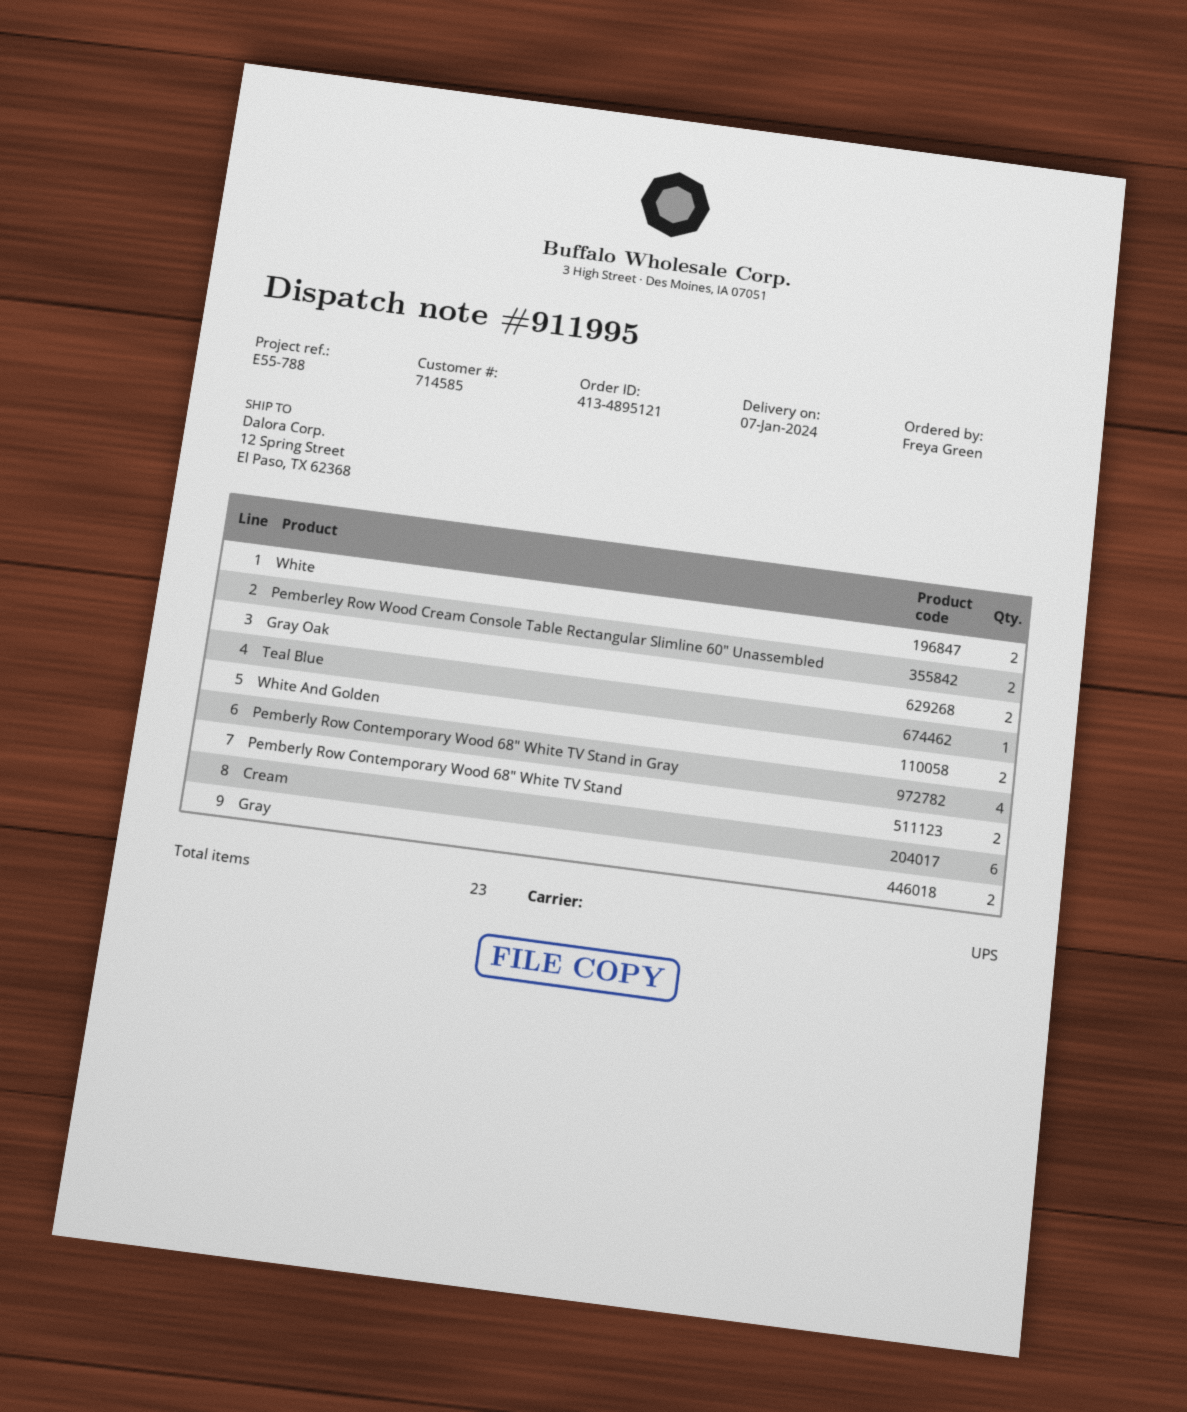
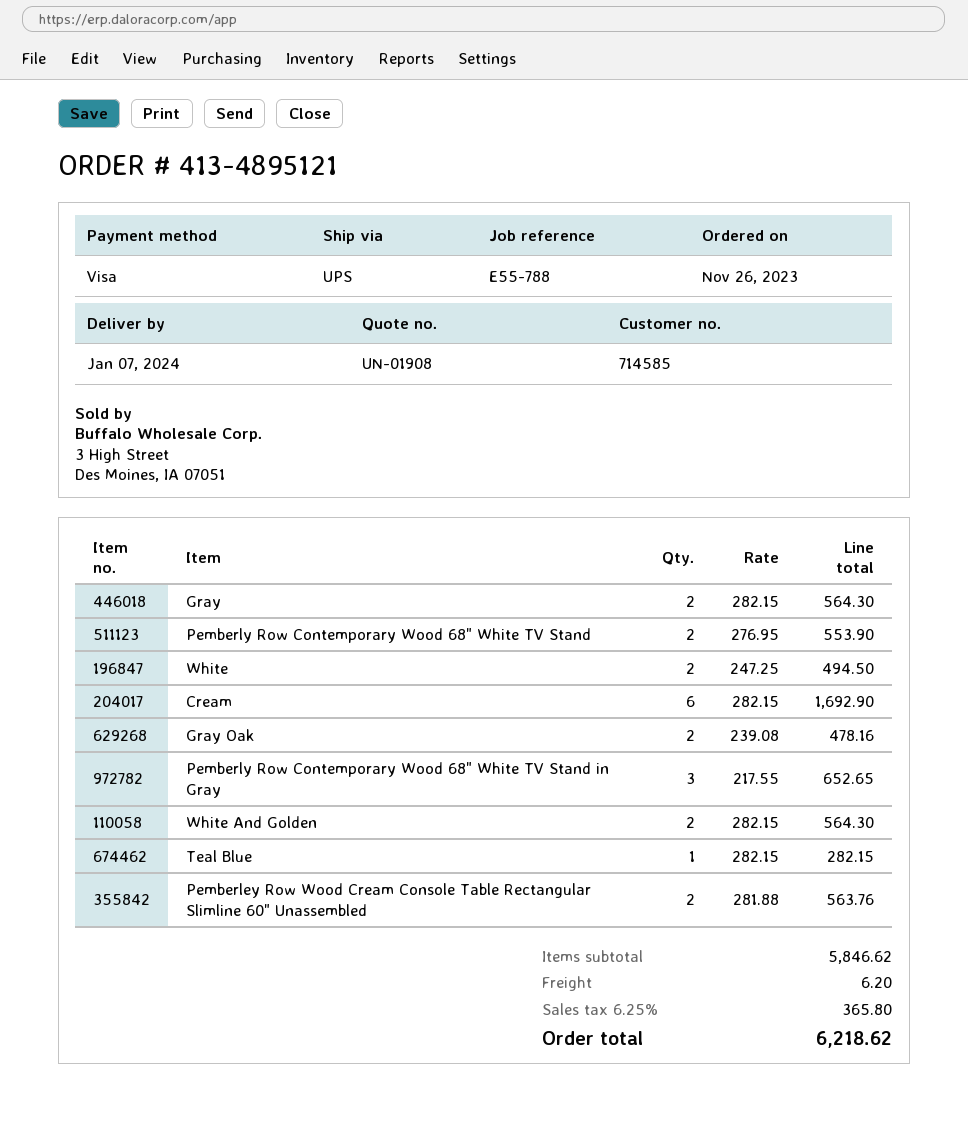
Pemberly Row Contemporary Wood 68" White TV Stand in Gray: 4 -> 3

